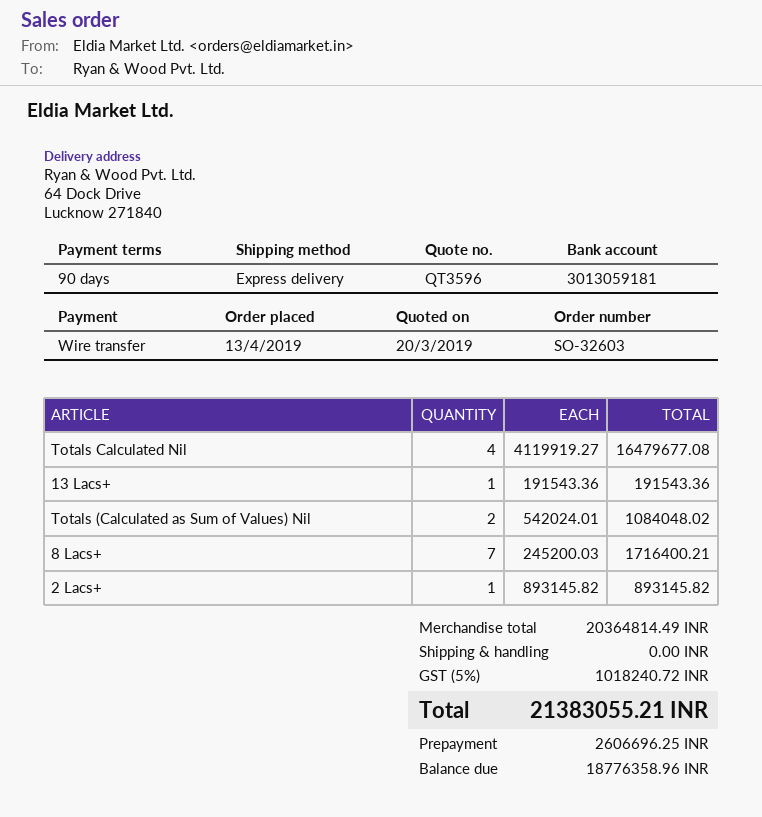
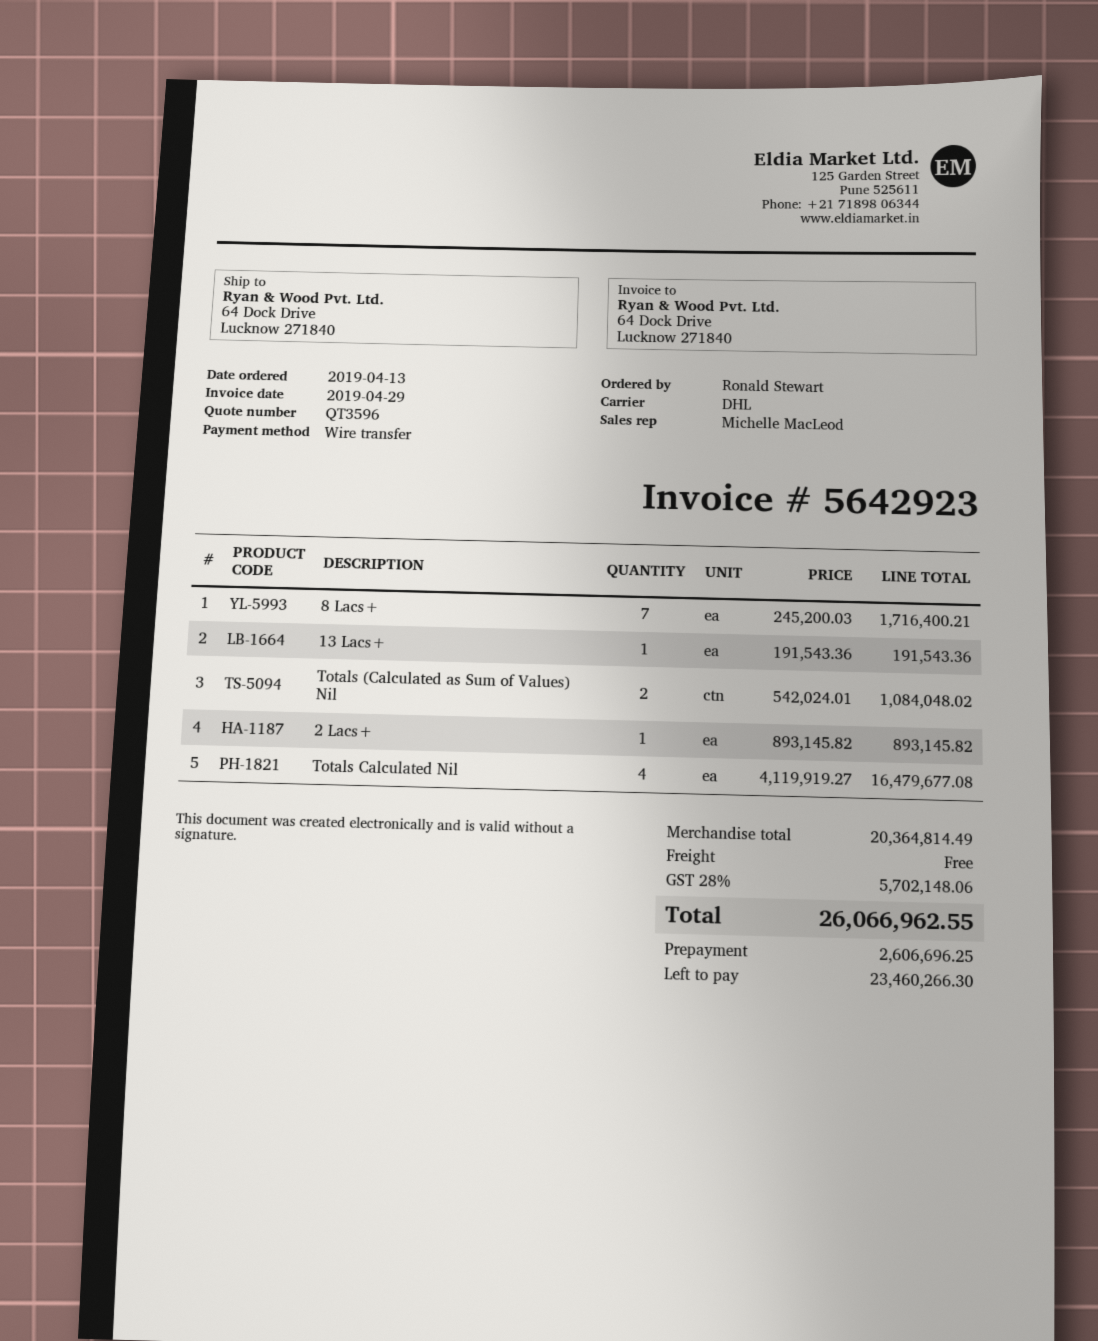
shipping method: express -> DHL
tax: 5% = 1018240.72 -> 28% = 5702148.06
total: 21383055.21 -> 26066962.55
balance: 18776358.96 -> 23460266.30

